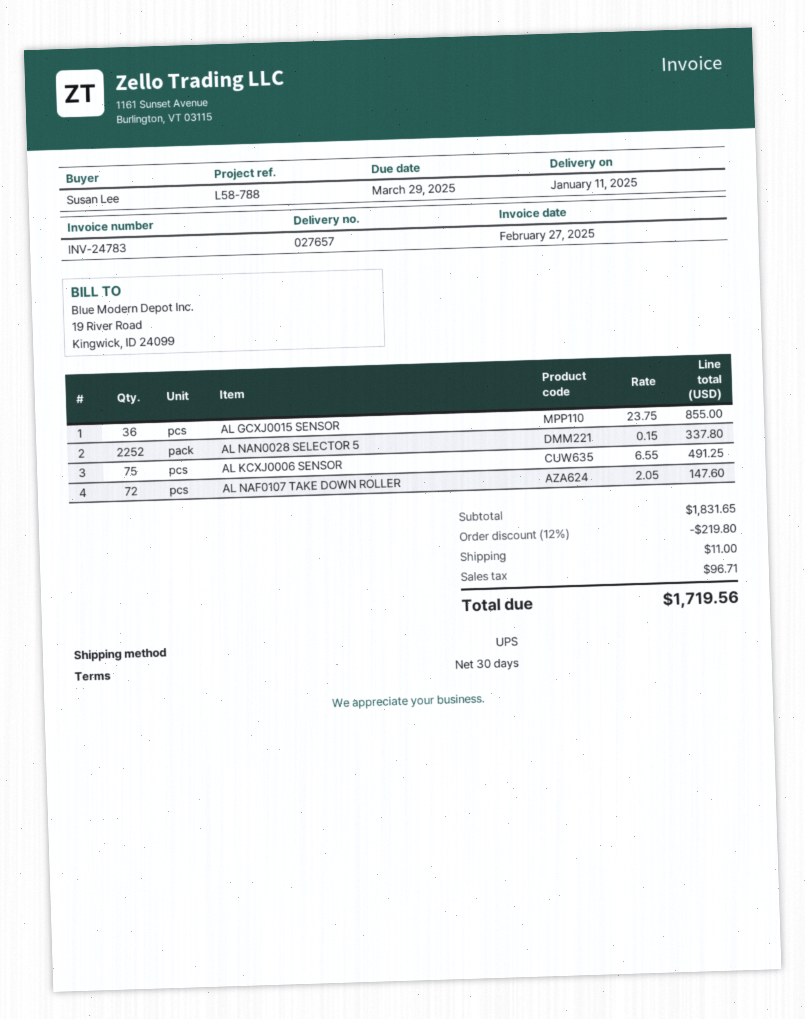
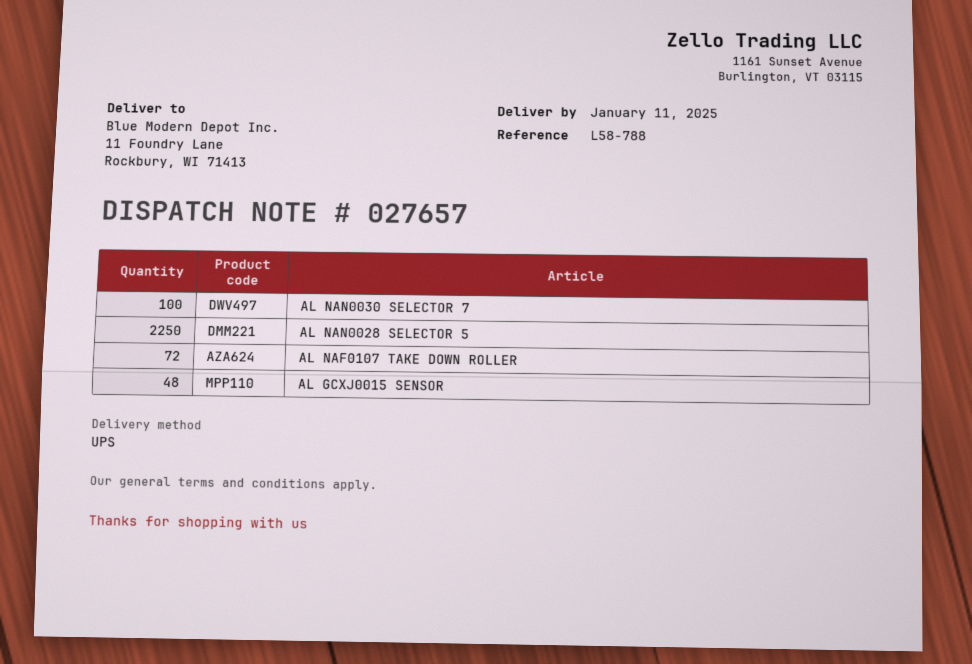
AL GCXJ0015 SENSOR: 36 -> 48
AL NAN0028 SELECTOR 5: 2252 -> 2250
AL KCXJ0006 SENSOR: 75 -> none
AL NAN0030 SELECTOR 7: none -> 100

